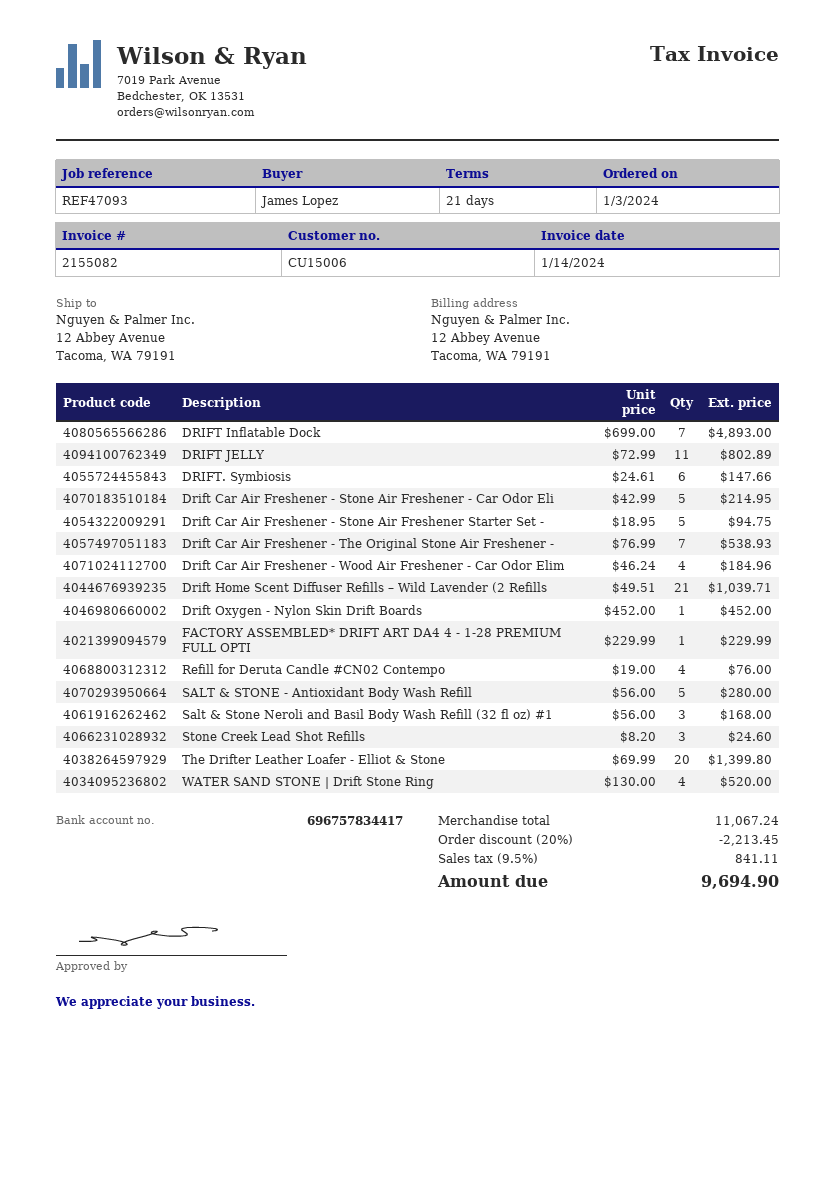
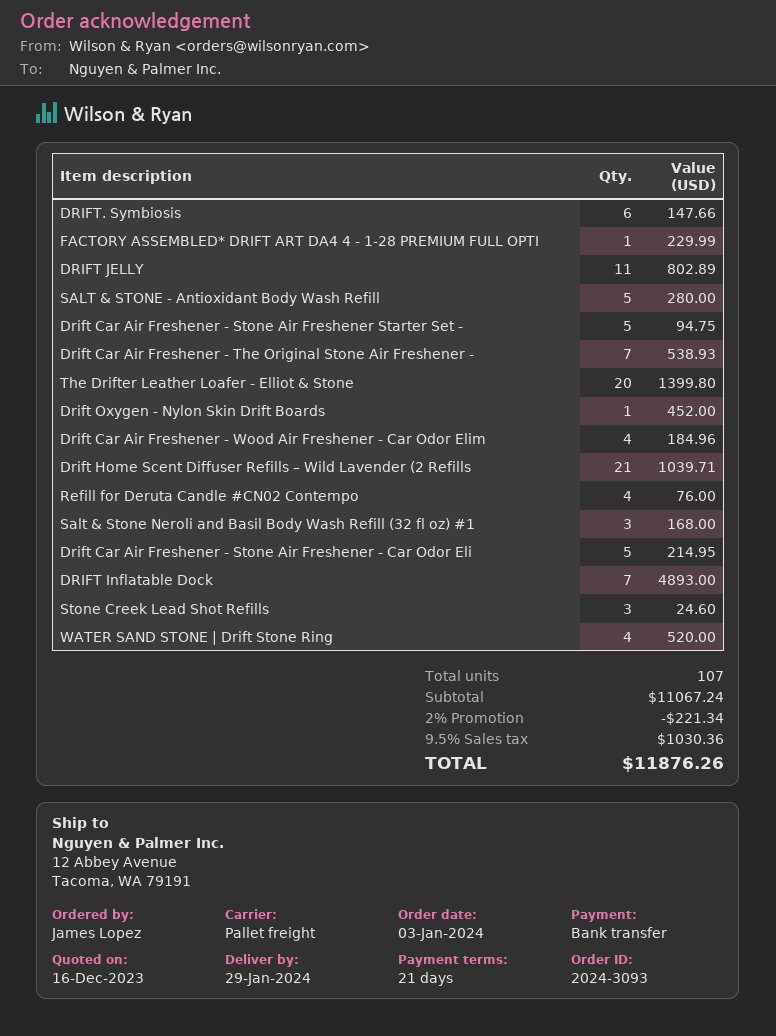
discount: 20% = 2213.45 -> 2% = 221.34
tax: 9.5% = 841.11 -> 9.5% = 1030.36
total: 9694.90 -> 11876.26

